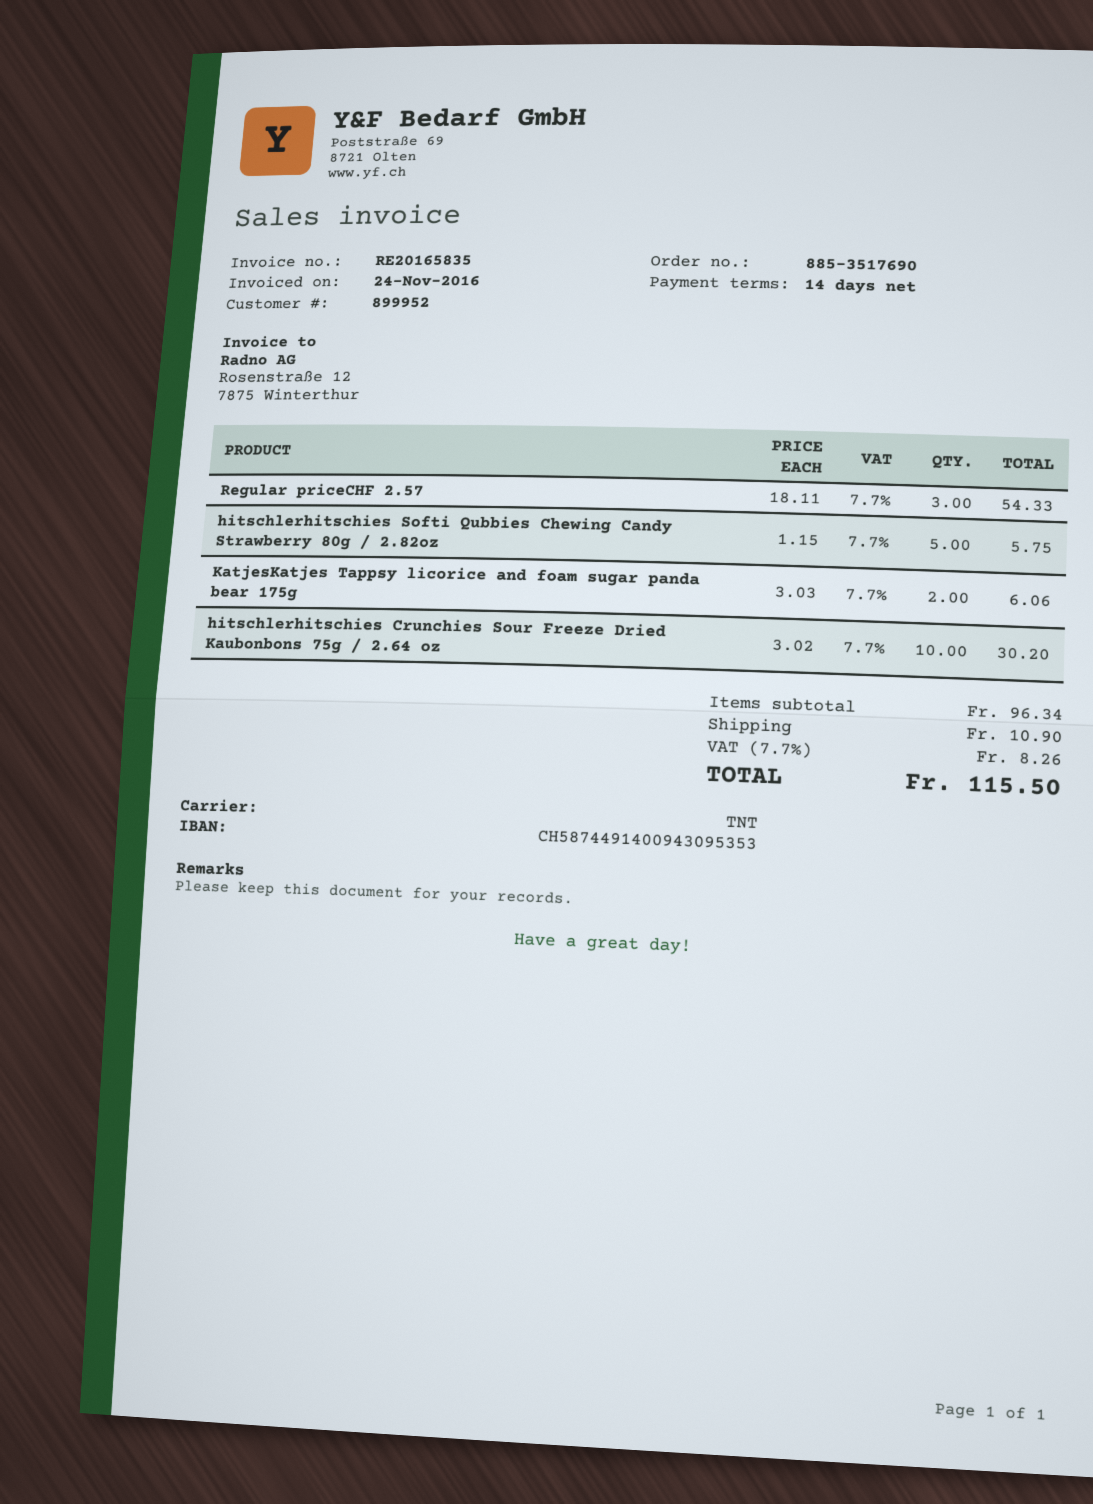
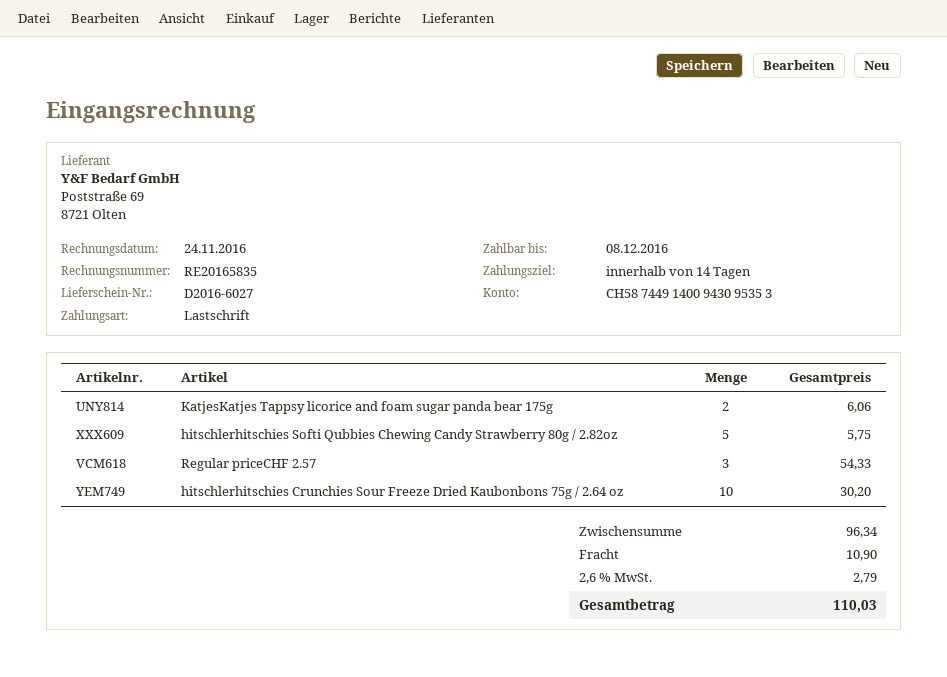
tax: 7.7% = 8.26 -> 2.6% = 2.79
total: 115.50 -> 110.03

